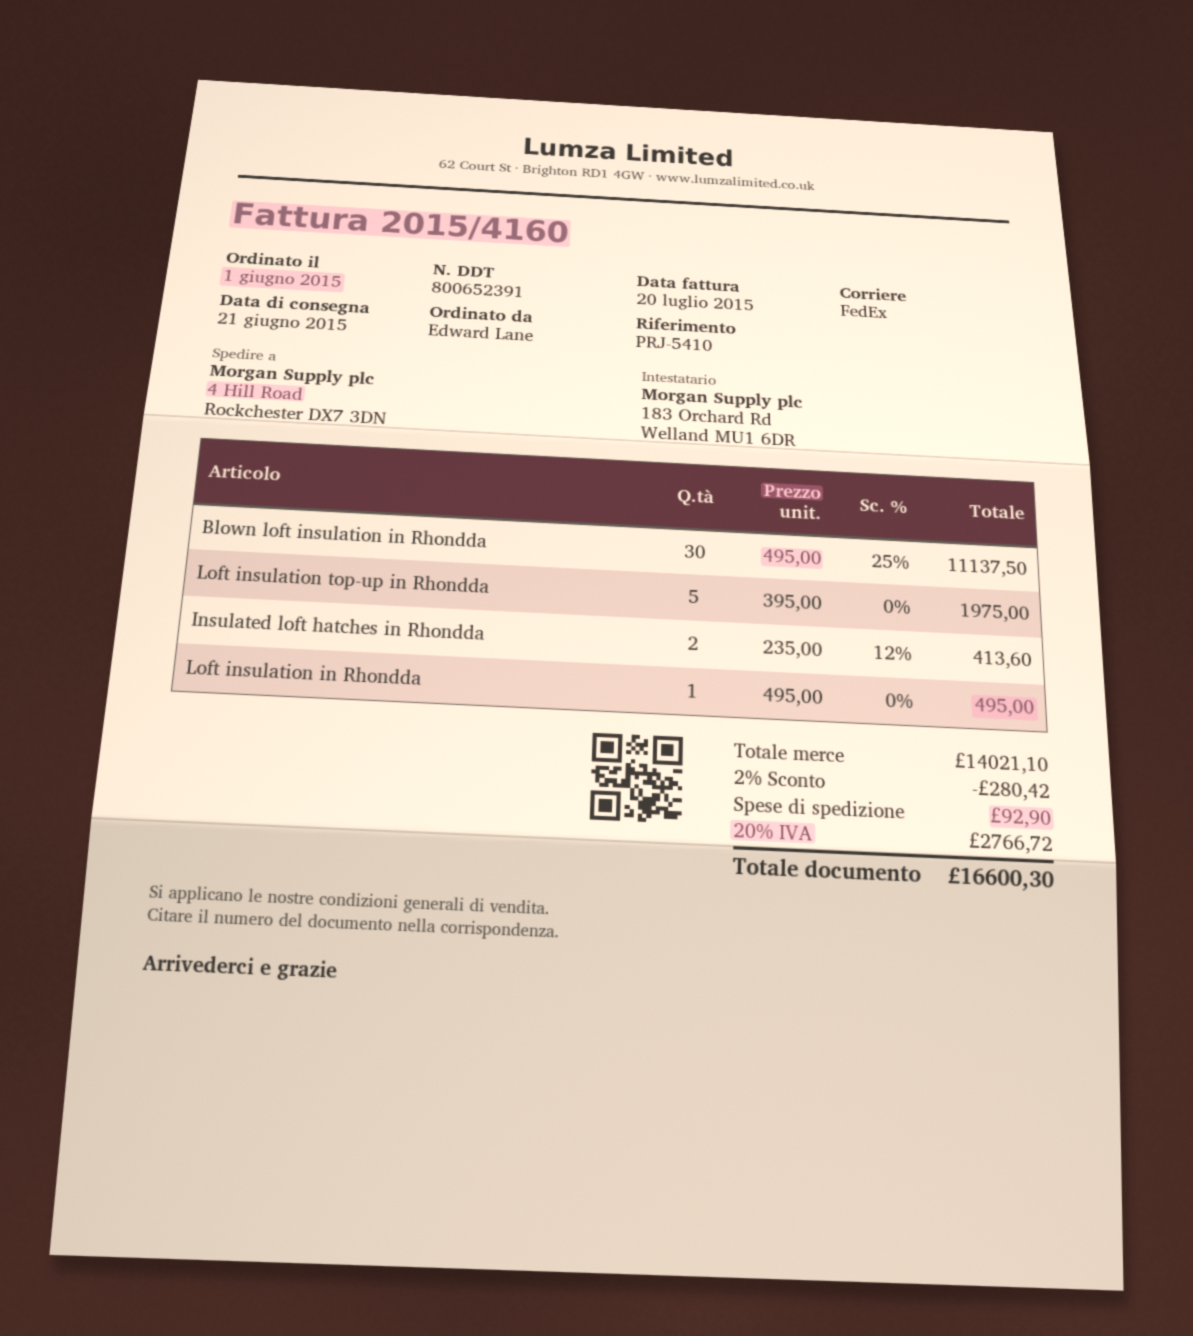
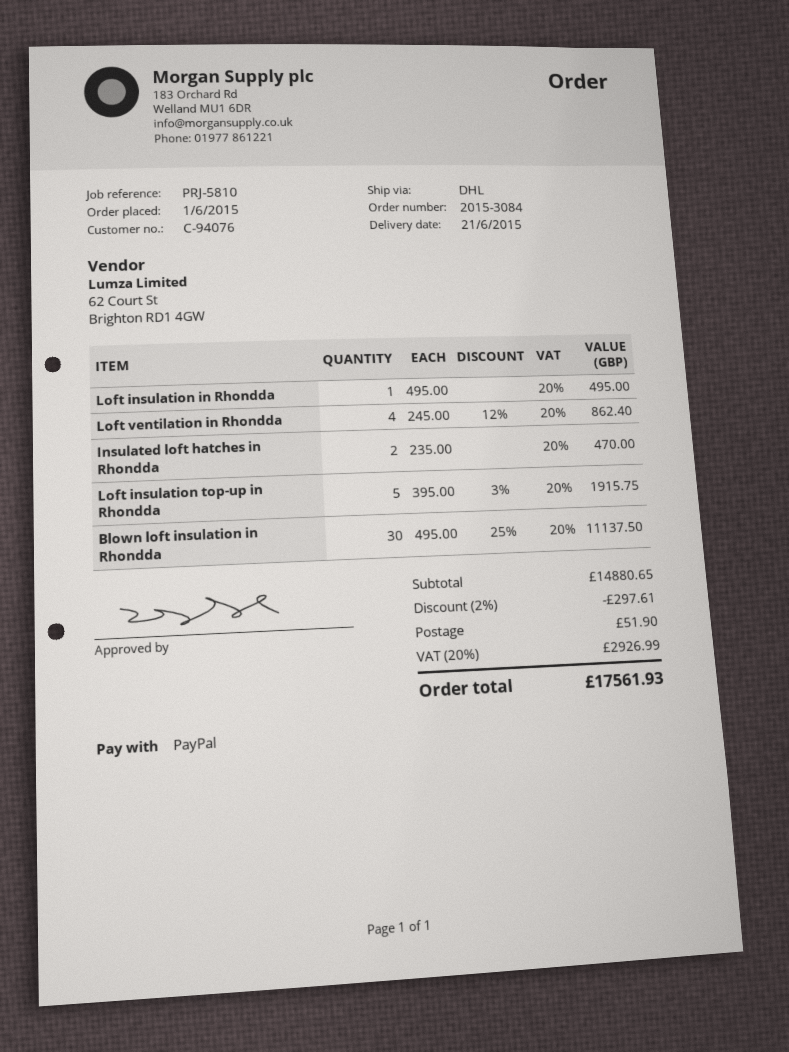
reference: PRJ-5410 -> PRJ-5810
shipping method: FedEx -> DHL
Loft insulation top-up in Rhondda: 5 x 395.00 = 1975.00 -> 5 x 395.00 - 3% = 1915.75
Insulated loft hatches in Rhondda: 2 x 235.00 - 12% = 413.60 -> 2 x 235.00 = 470.00
Loft ventilation in Rhondda: none -> 4 x 245.00 - 12% = 862.40
subtotal: 14021.10 -> 14880.65
discount: 2% = 280.42 -> 2% = 297.61
shipping: 92.90 -> 51.90
tax: 20% = 2766.72 -> 20% = 2926.99
total: 16600.30 -> 17561.93

